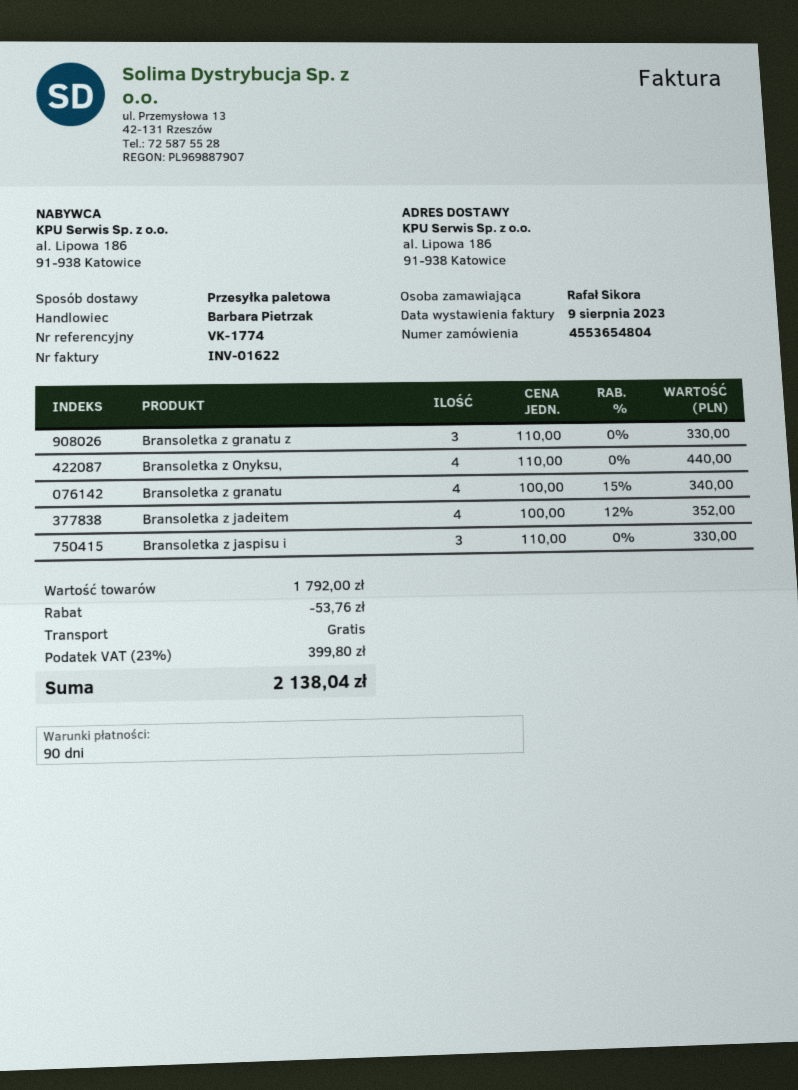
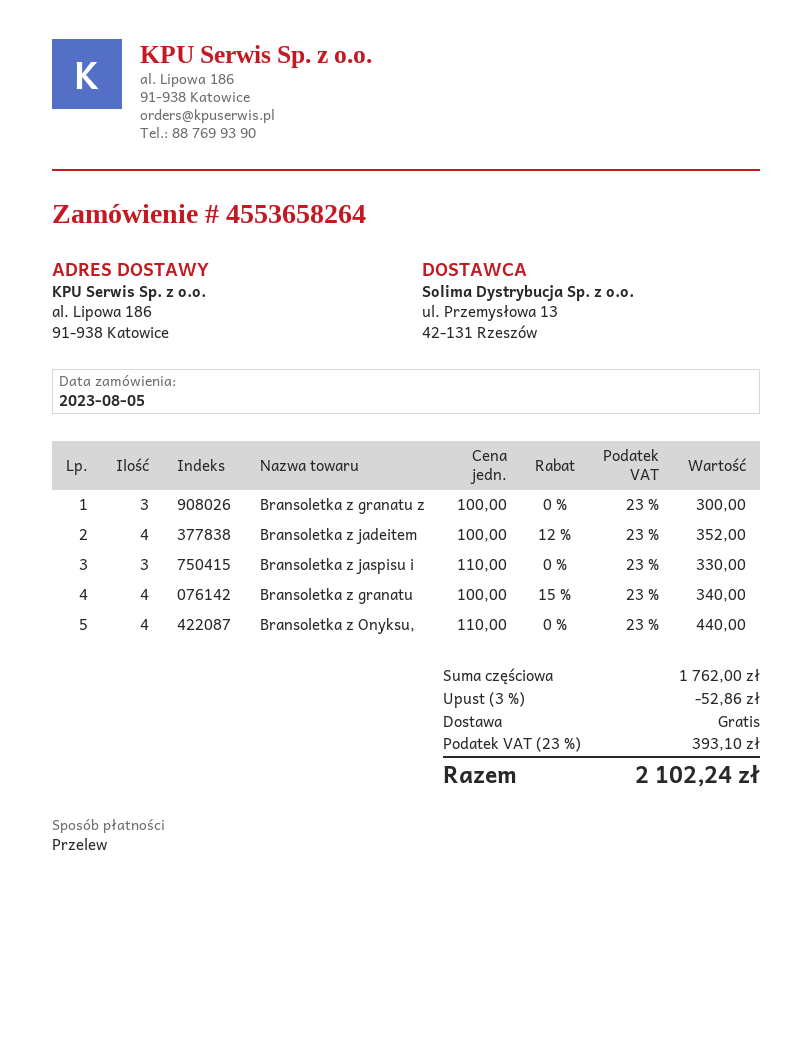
order number: 4553654804 -> 4553658264
Bransoletka z granatu z: 3 x 110.00 = 330.00 -> 3 x 100.00 = 300.00
subtotal: 1792.00 -> 1762.00
discount: 53.76 -> 52.86
tax: 23% = 399.80 -> 23% = 393.10
total: 2138.04 -> 2102.24

